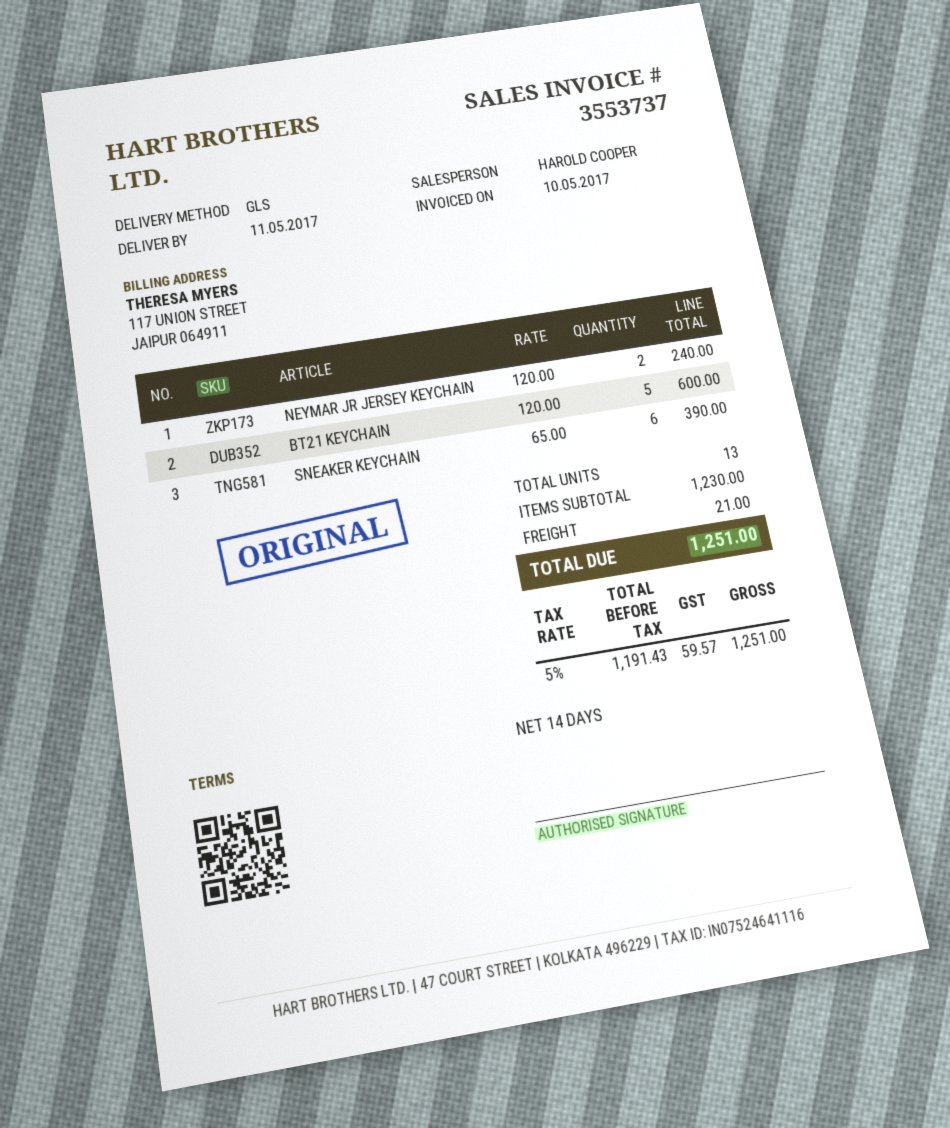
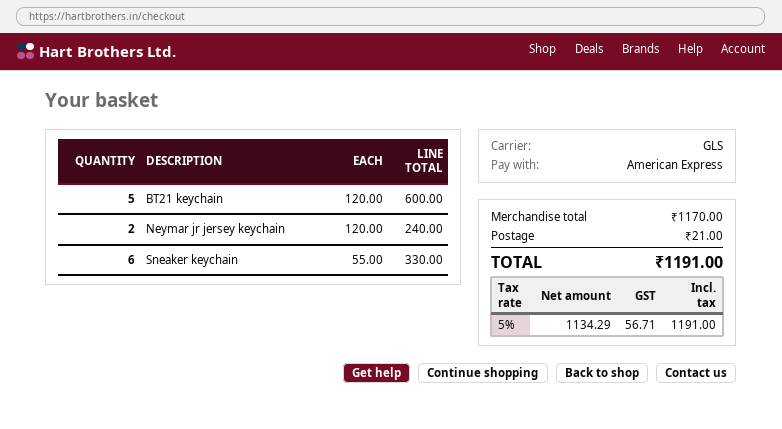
SNEAKER KEYCHAIN: 6 x 65.00 = 390.00 -> 6 x 55.00 = 330.00
subtotal: 1230.00 -> 1170.00
net: 1191.43 -> 1134.29
tax: 5% = 59.57 -> 5% = 56.71
total: 1251.00 -> 1191.00

